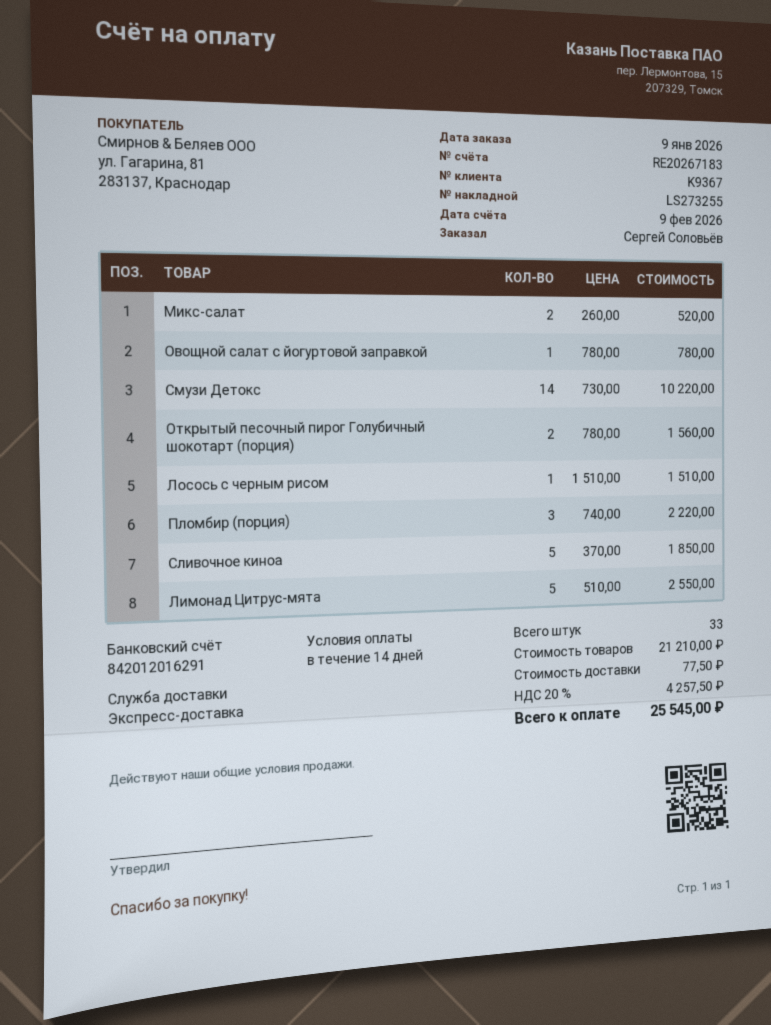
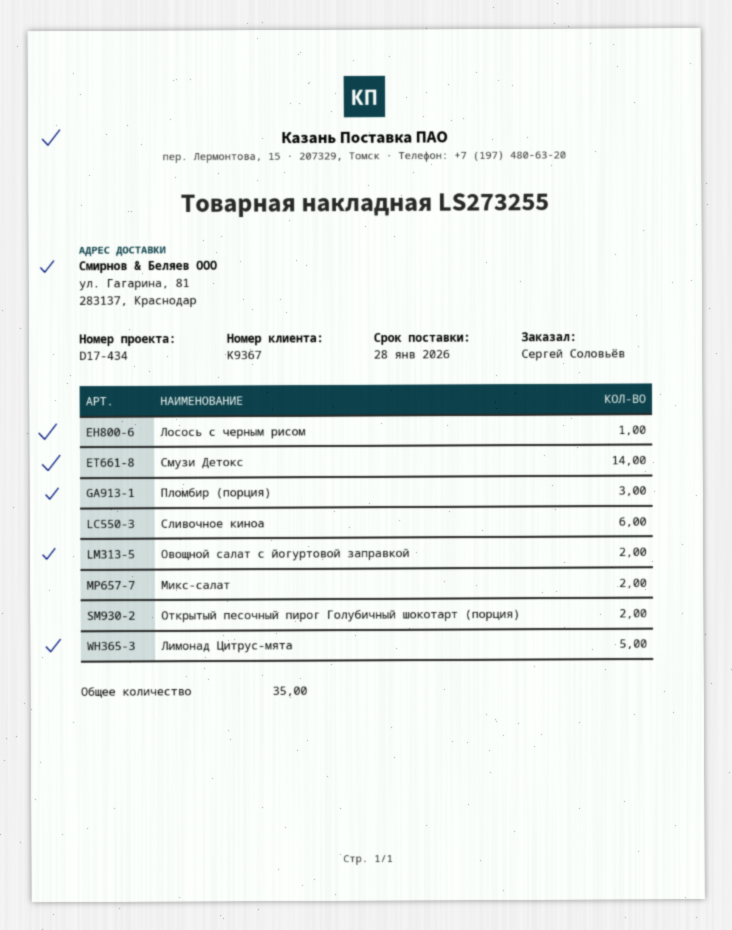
Овощной салат с йогуртовой заправкой: 1 -> 2
Сливочное киноа: 5 -> 6
total quantity: 33 -> 35

